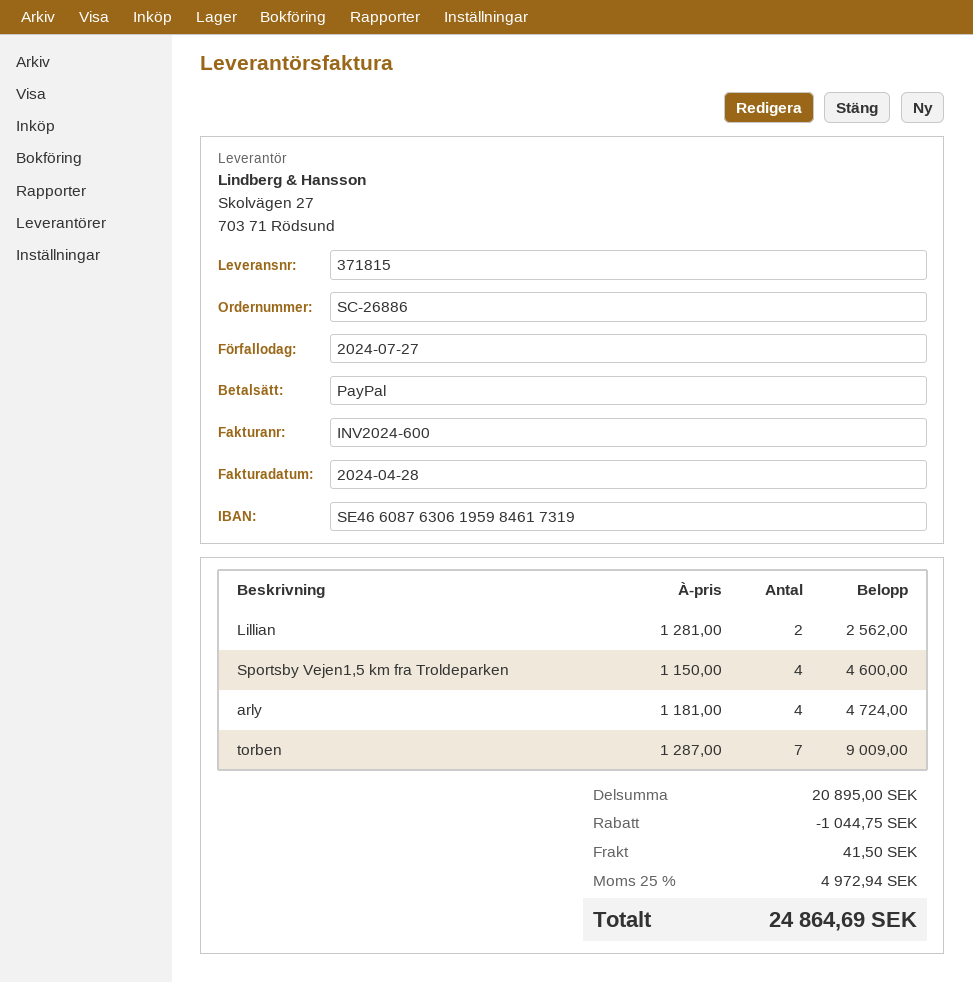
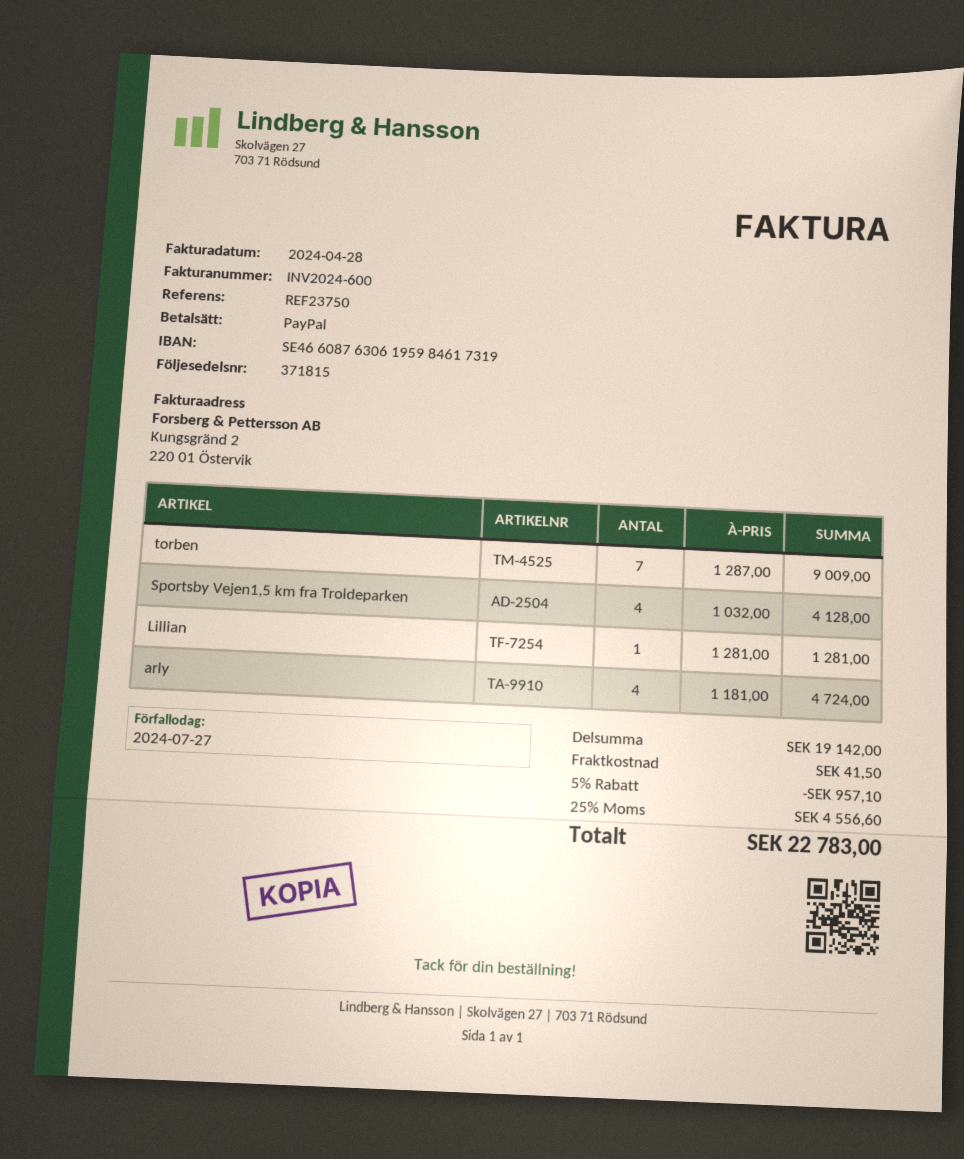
Lillian: 2 x 1281.00 = 2562.00 -> 1 x 1281.00 = 1281.00
Sportsby Vejen1,5 km fra Troldeparken: 4 x 1150.00 = 4600.00 -> 4 x 1032.00 = 4128.00
subtotal: 20895.00 -> 19142.00
discount: 1044.75 -> 957.10
tax: 25% = 4972.94 -> 25% = 4556.60
total: 24864.69 -> 22783.00

